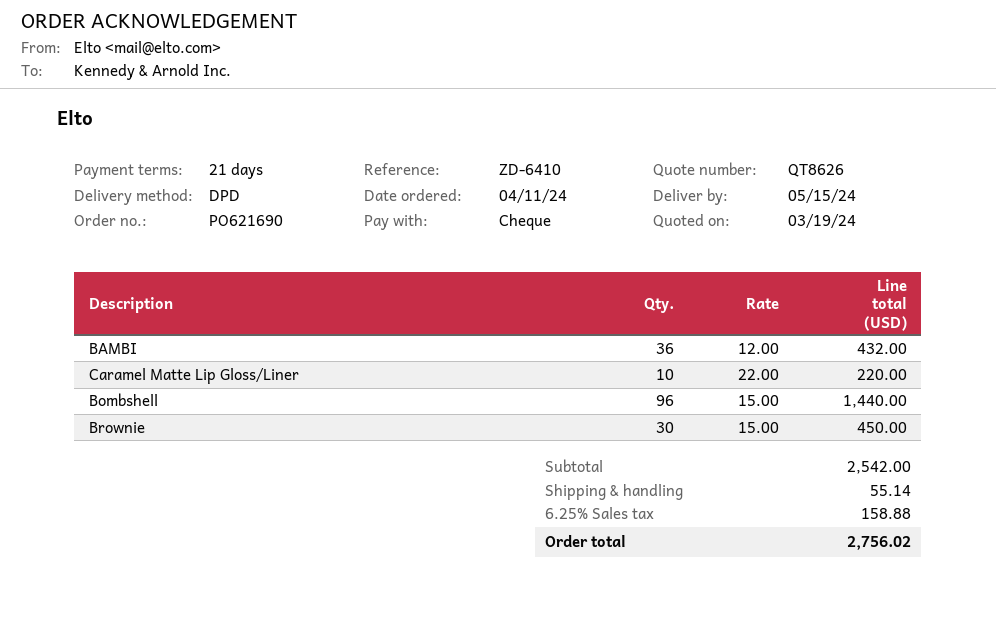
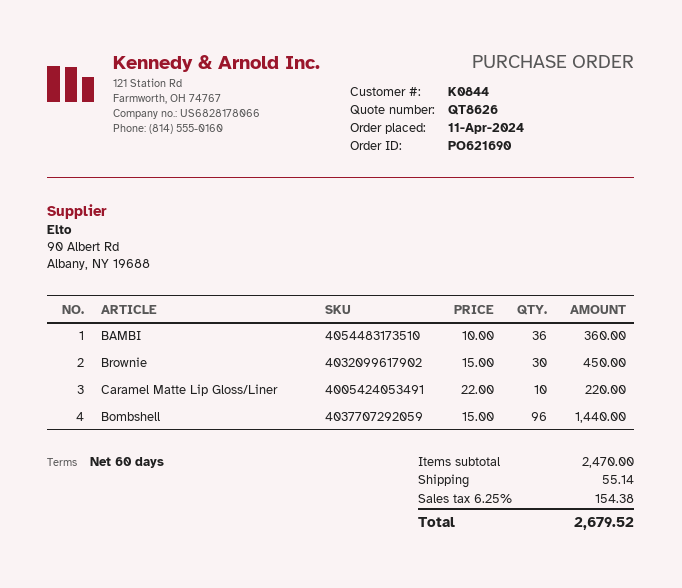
payment terms: 21 days -> 60 days
BAMBI: 36 x 12.00 = 432.00 -> 36 x 10.00 = 360.00
subtotal: 2542.00 -> 2470.00
tax: 6.25% = 158.88 -> 6.25% = 154.38
total: 2756.02 -> 2679.52

